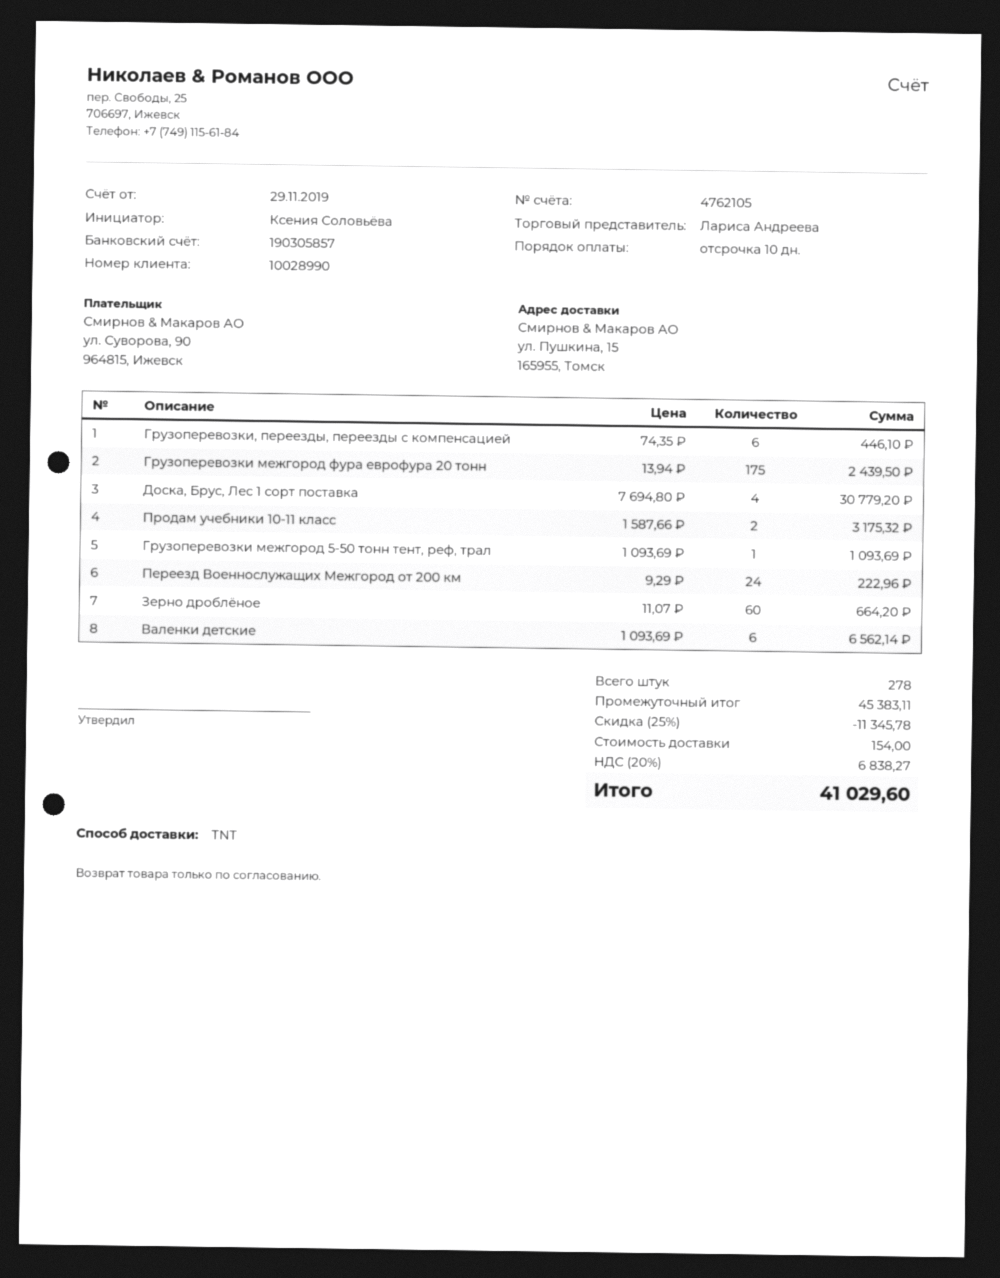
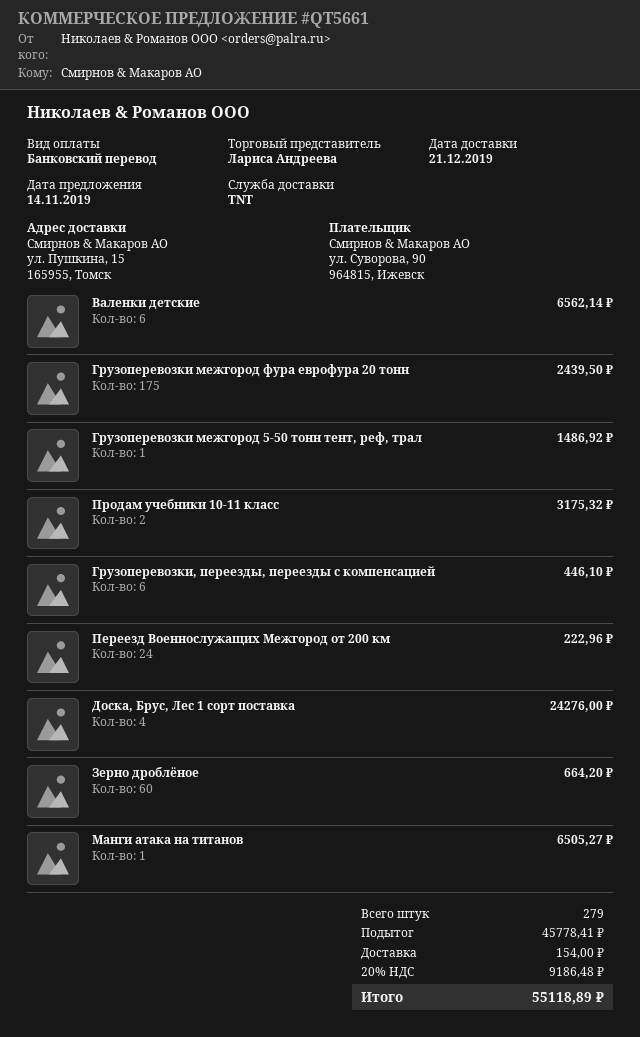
Доска, Брус, Лес 1 сорт поставка: 4 for 30779.20 -> 4 for 24276.00
Грузоперевозки межгород 5-50 тонн тент, реф, трал: 1 for 1093.69 -> 1 for 1486.92
Манги атака на титанов: none -> 1 for 6505.27
total quantity: 278 -> 279
subtotal: 45383.11 -> 45778.41
discount: 25% = 11345.78 -> none
tax: 20% = 6838.27 -> 20% = 9186.48
total: 41029.60 -> 55118.89

